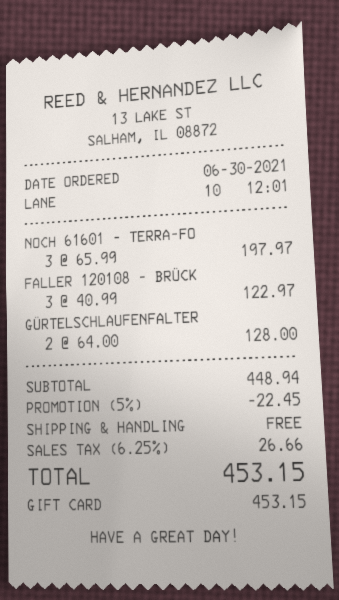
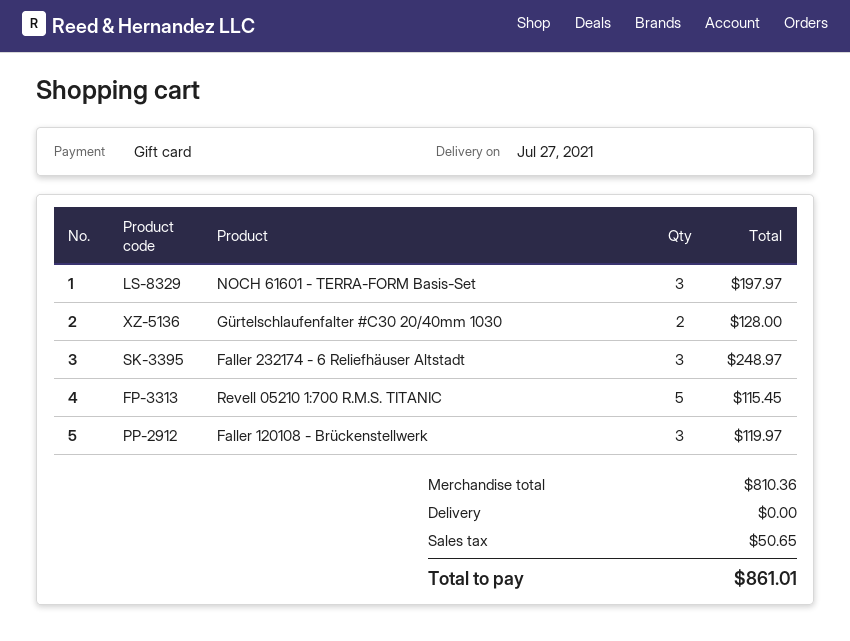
FALLER 120108 - BRÜCK: 3 for 122.97 -> 3 for 119.97
Faller 232174 - 6 Reliefhäuser Altstadt: none -> 3 for 248.97
Revell 05210 1:700 R.M.S. TITANIC: none -> 5 for 115.45
subtotal: 448.94 -> 810.36
discount: 5% = 22.45 -> none
tax: 26.66 -> 50.65
total: 453.15 -> 861.01

